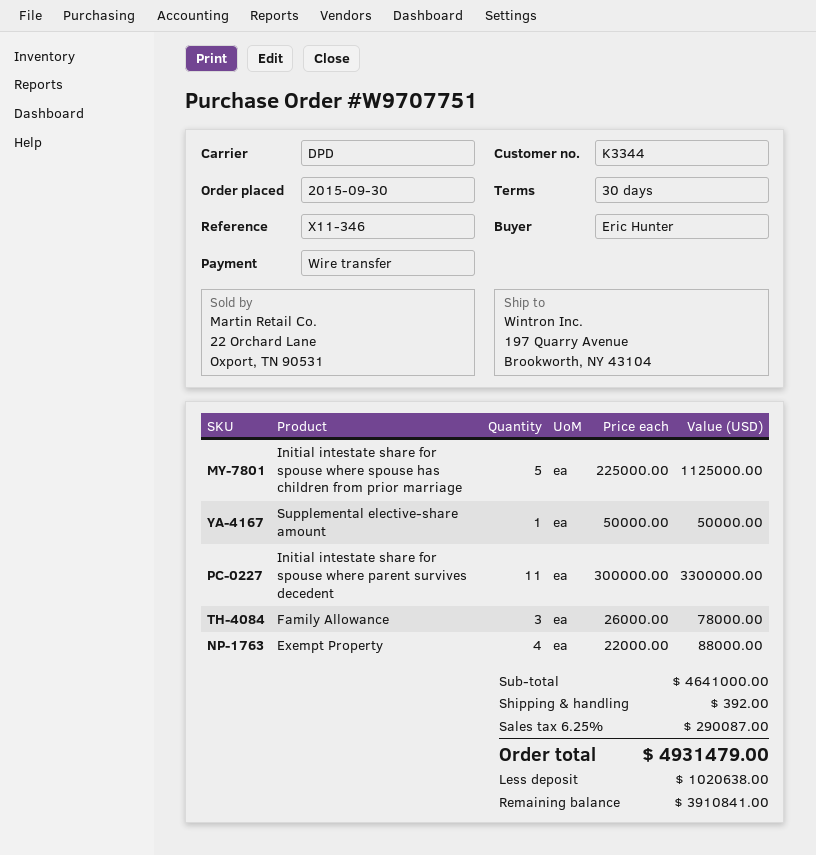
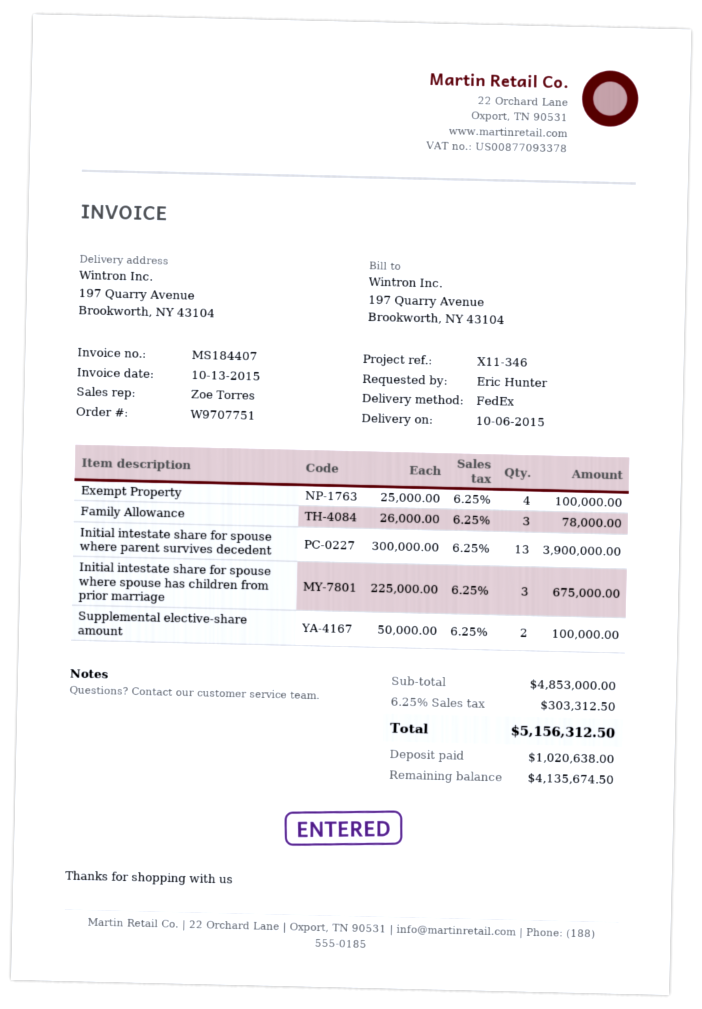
shipping method: DPD -> FedEx
Initial intestate share for spouse where spouse has children from prior marriage: 5 x 225000.00 = 1125000.00 -> 3 x 225000.00 = 675000.00
Supplemental elective-share amount: 1 x 50000.00 = 50000.00 -> 2 x 50000.00 = 100000.00
Initial intestate share for spouse where parent survives decedent: 11 x 300000.00 = 3300000.00 -> 13 x 300000.00 = 3900000.00
Exempt Property: 4 x 22000.00 = 88000.00 -> 4 x 25000.00 = 100000.00
subtotal: 4641000.00 -> 4853000.00
shipping: 392.00 -> none
tax: 6.25% = 290087.00 -> 6.25% = 303312.50
total: 4931479.00 -> 5156312.50
balance: 3910841.00 -> 4135674.50

